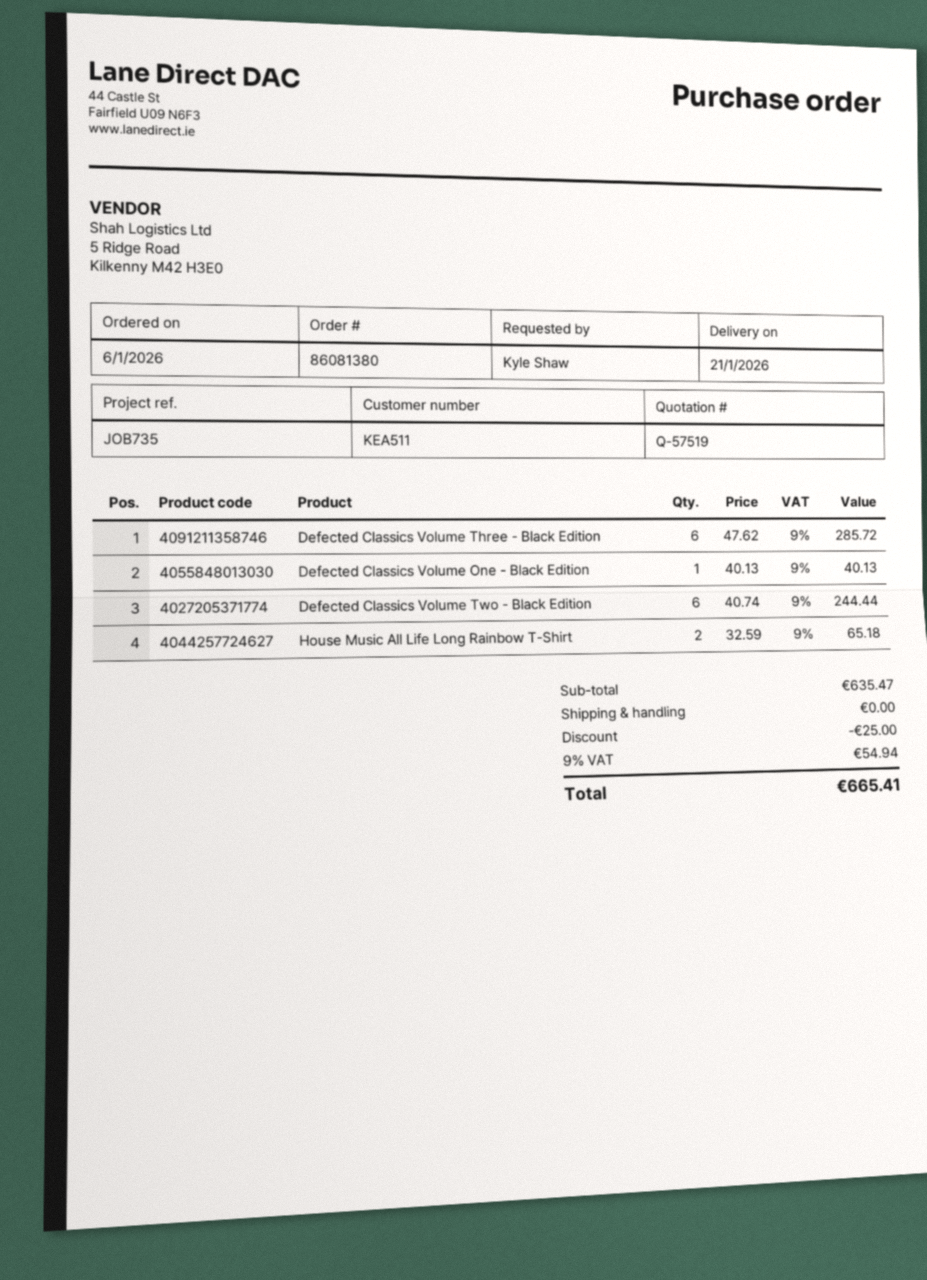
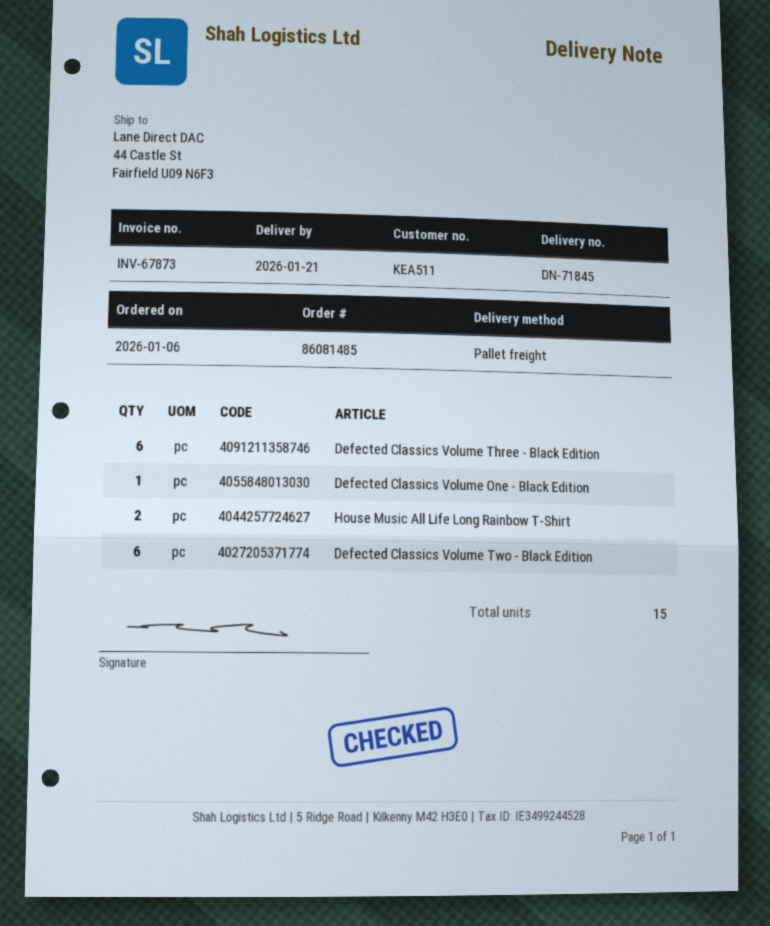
order number: 86081380 -> 86081485

